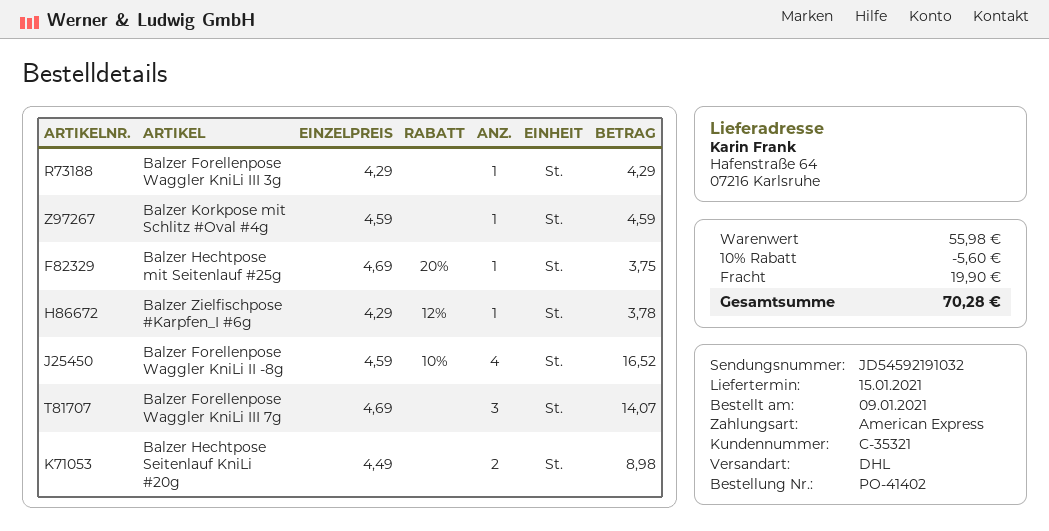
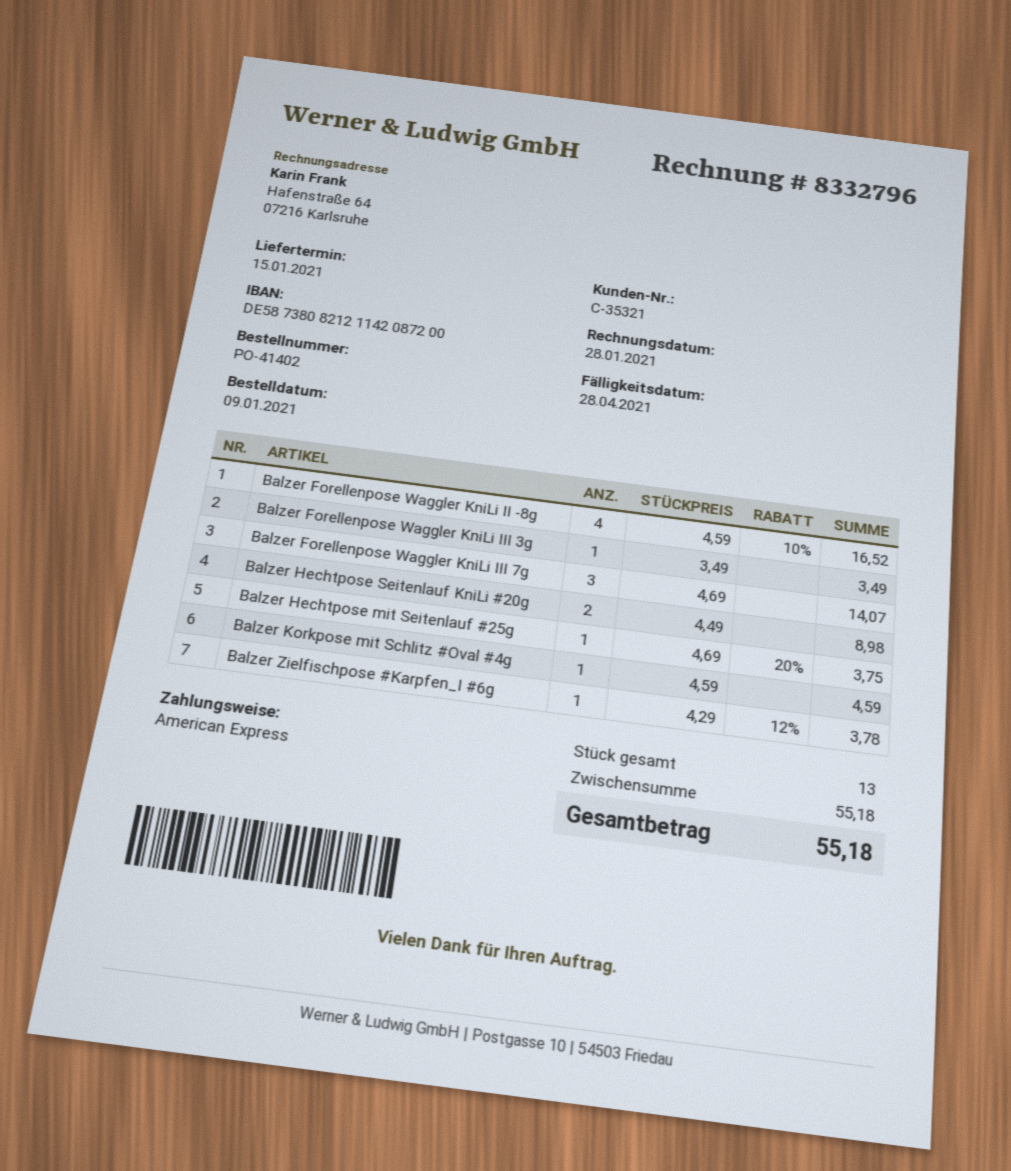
Balzer Forellenpose Waggler KniLi III 3g: 1 x 4.29 = 4.29 -> 1 x 3.49 = 3.49
subtotal: 55.98 -> 55.18
discount: 10% = 5.60 -> none
shipping: 19.90 -> none
total: 70.28 -> 55.18

